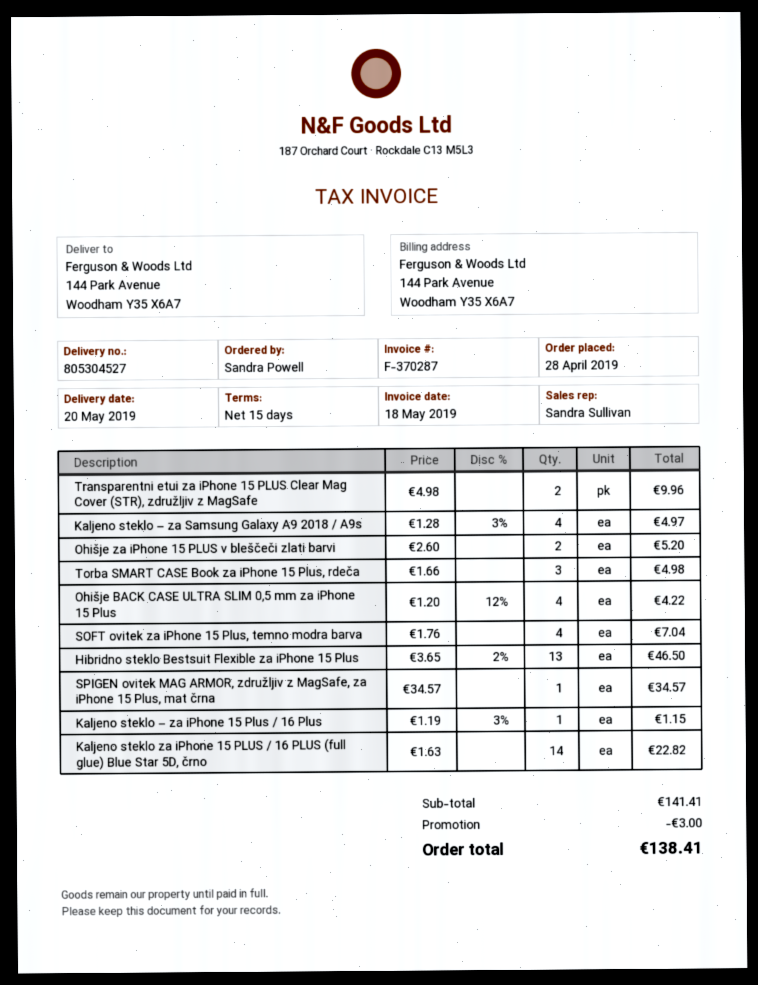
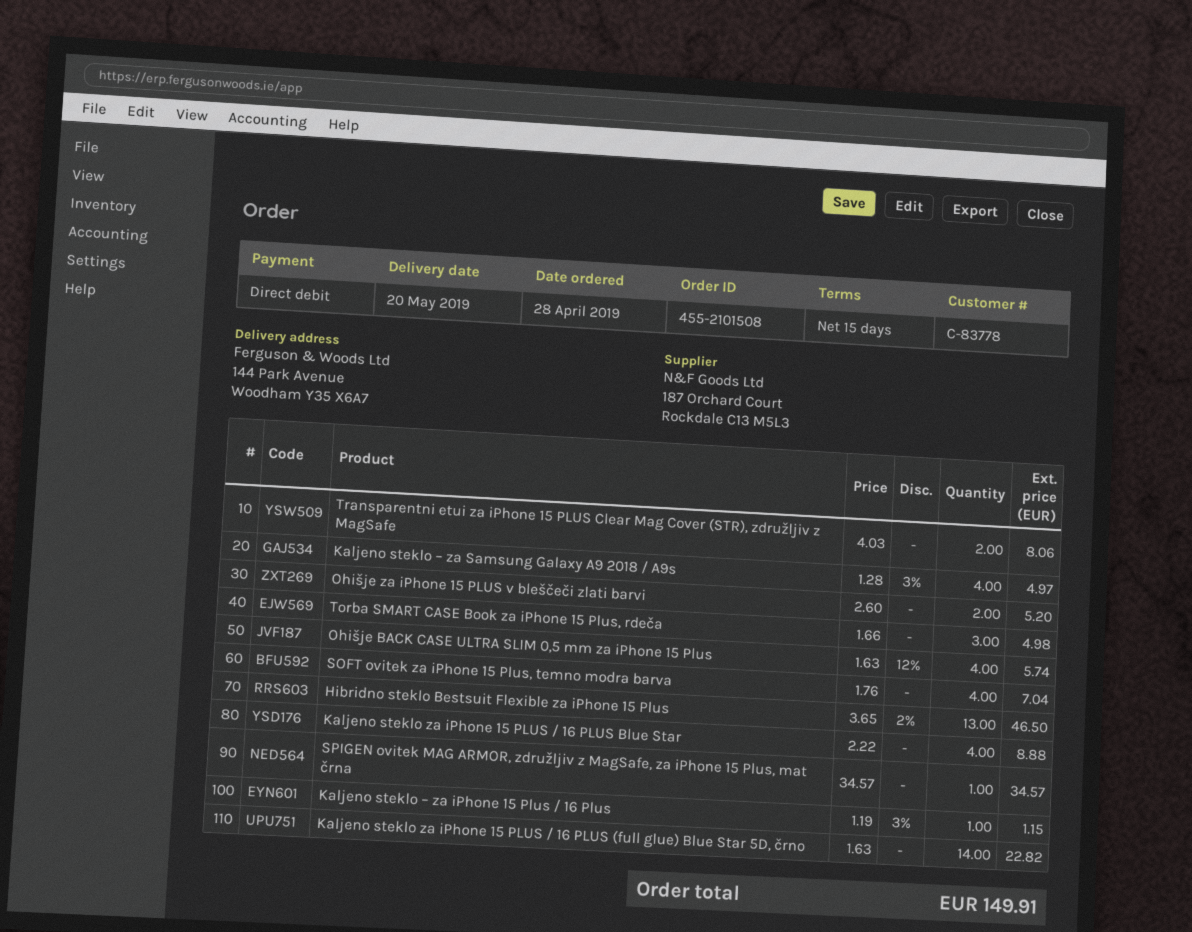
Transparentni etui za iPhone 15 PLUS Clear Mag Cover (STR), združljiv z MagSafe: 2 x 4.98 = 9.96 -> 2 x 4.03 = 8.06
Ohišje BACK CASE ULTRA SLIM 0,5 mm za iPhone 15 Plus: 4 x 1.20 - 12% = 4.22 -> 4 x 1.63 - 12% = 5.74
Kaljeno steklo za iPhone 15 PLUS / 16 PLUS Blue Star: none -> 4 x 2.22 = 8.88
discount: 3.00 -> none
total: 138.41 -> 149.91

